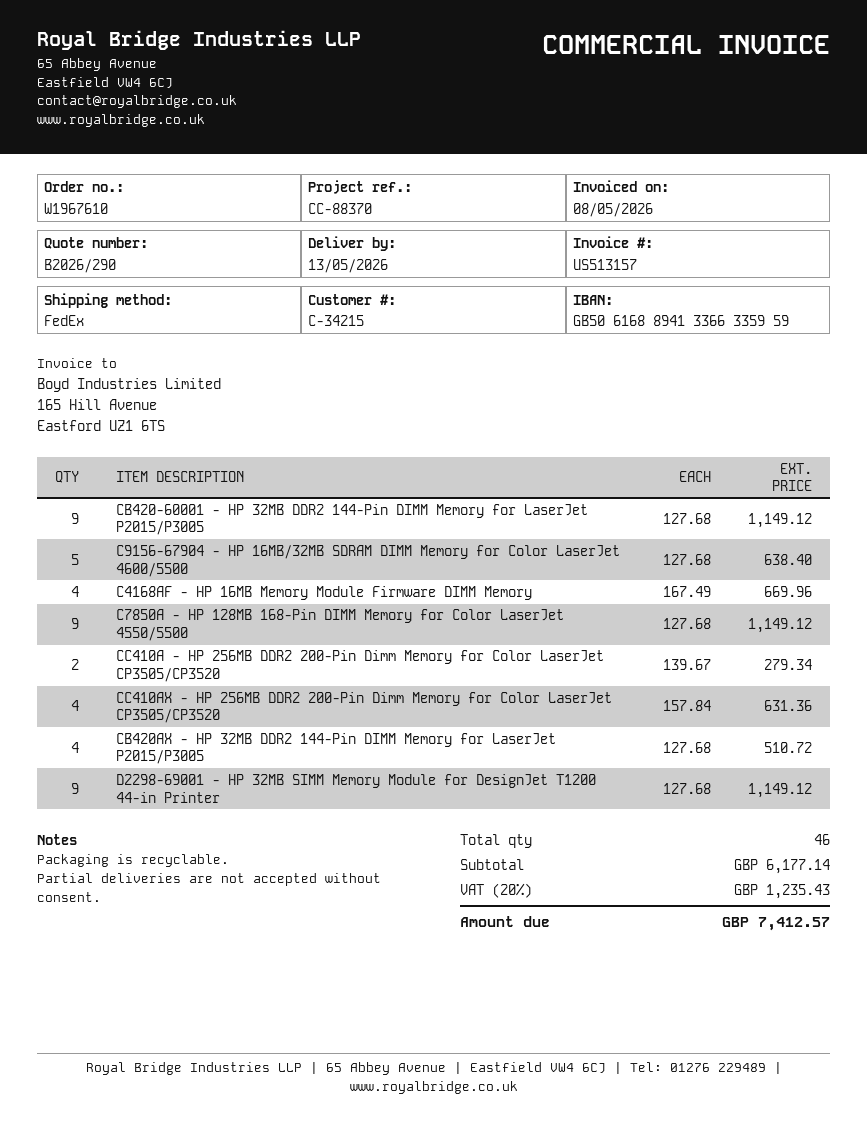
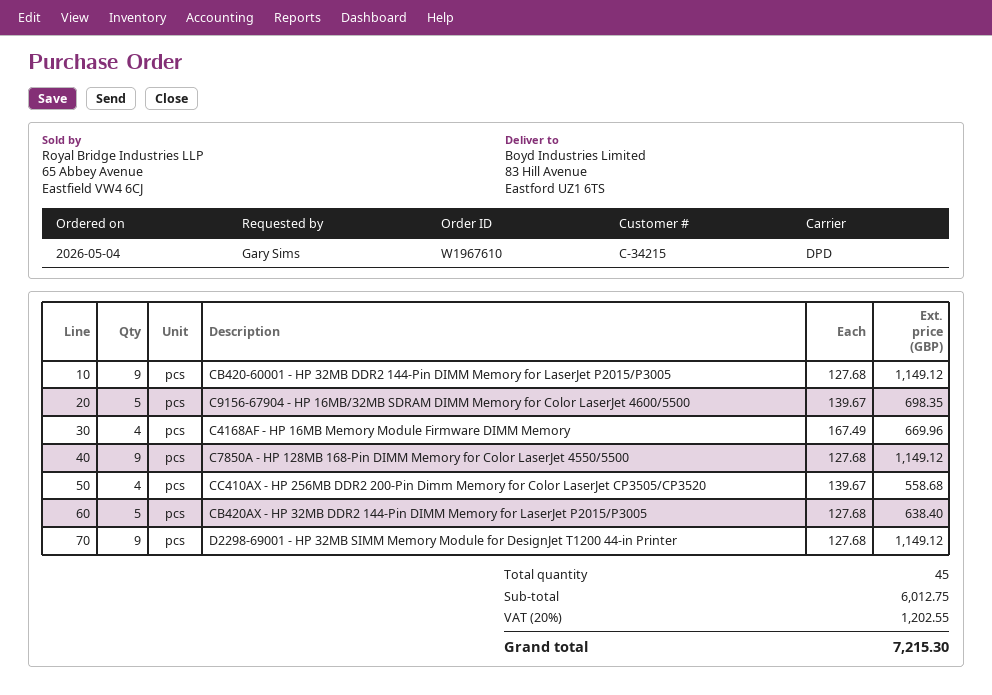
shipping method: FedEx -> DPD
C9156-67904 - HP 16MB/32MB SDRAM DIMM Memory for Color LaserJet 4600/5500: 5 x 127.68 = 638.40 -> 5 x 139.67 = 698.35
CC410A - HP 256MB DDR2 200-Pin Dimm Memory for Color LaserJet CP3505/CP3520: 2 x 139.67 = 279.34 -> none
CC410AX - HP 256MB DDR2 200-Pin Dimm Memory for Color LaserJet CP3505/CP3520: 4 x 157.84 = 631.36 -> 4 x 139.67 = 558.68
CB420AX - HP 32MB DDR2 144-Pin DIMM Memory for LaserJet P2015/P3005: 4 x 127.68 = 510.72 -> 5 x 127.68 = 638.40
total quantity: 46 -> 45
subtotal: 6177.14 -> 6012.75
tax: 20% = 1235.43 -> 20% = 1202.55
total: 7412.57 -> 7215.30

